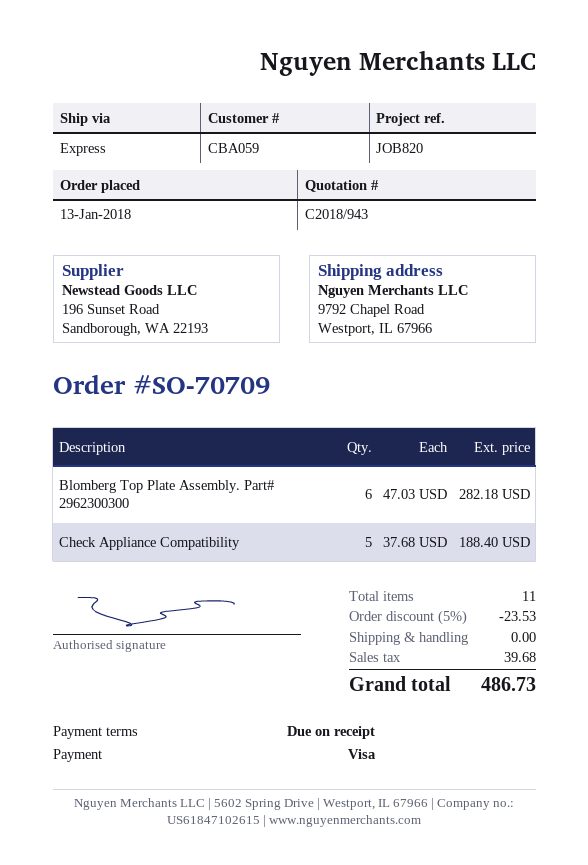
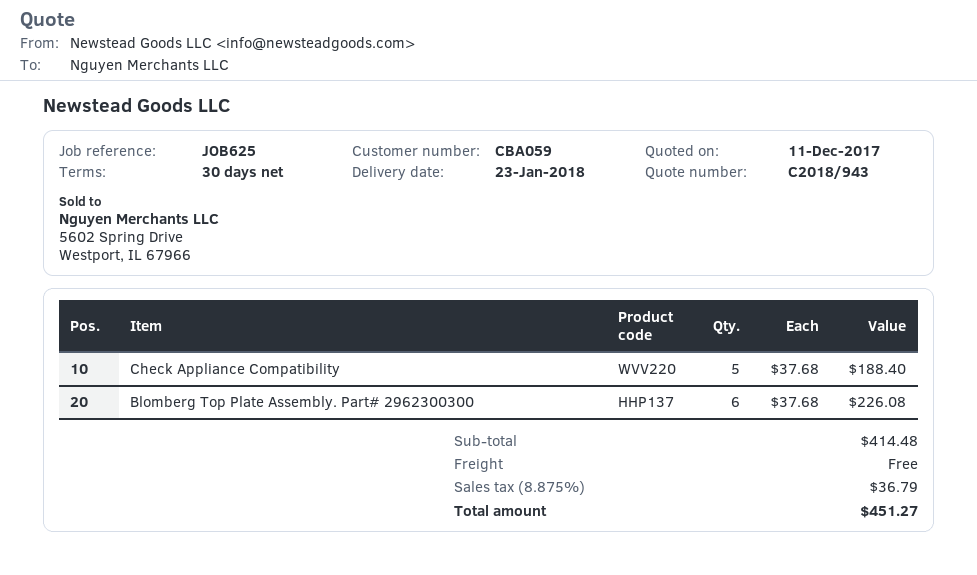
payment terms: on receipt -> 30 days
reference: JOB820 -> JOB625
Blomberg Top Plate Assembly. Part# 2962300300: 6 x 47.03 = 282.18 -> 6 x 37.68 = 226.08
discount: 5% = 23.53 -> none
tax: 39.68 -> 36.79
total: 486.73 -> 451.27

